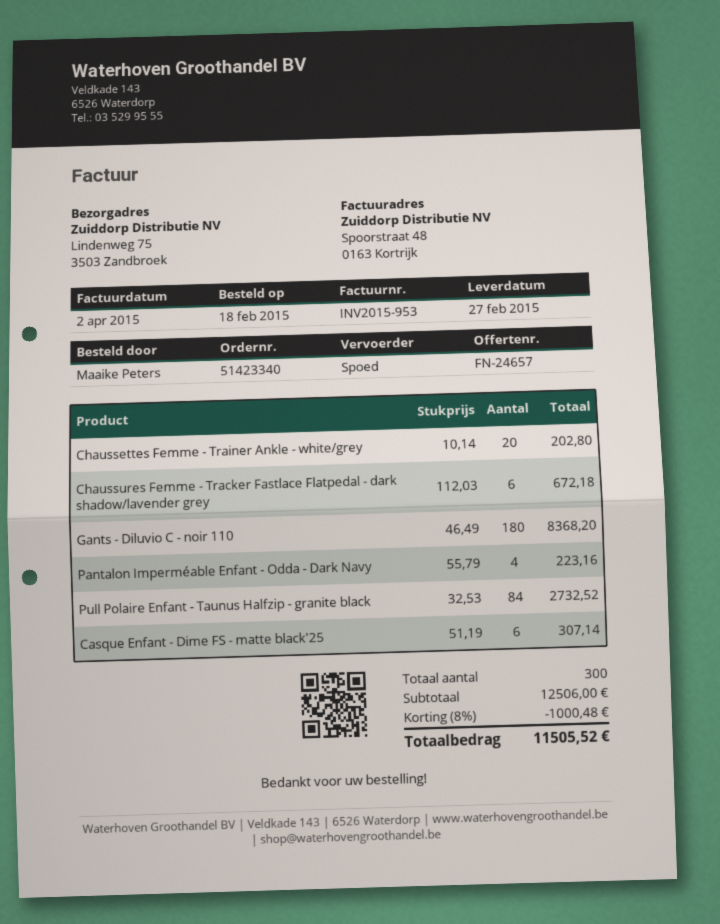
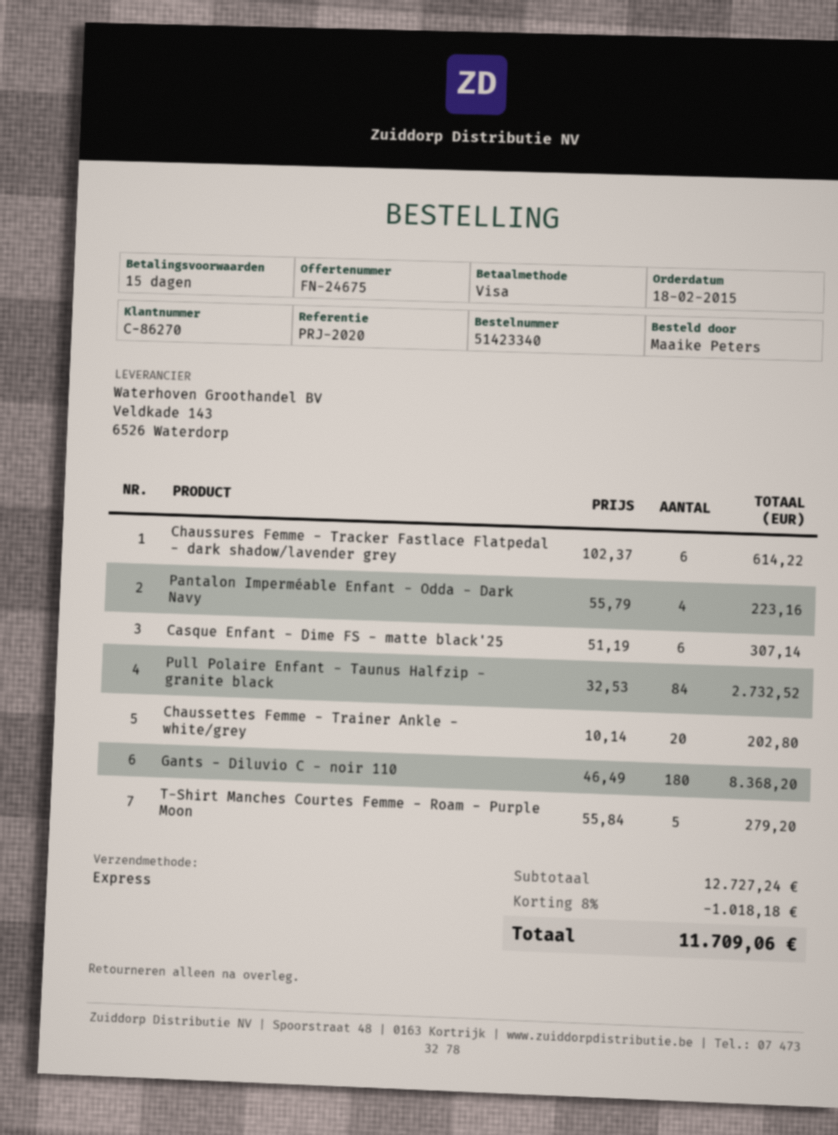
quote number: FN-24657 -> FN-24675
Chaussures Femme - Tracker Fastlace Flatpedal - dark shadow/lavender grey: 6 x 112.03 = 672.18 -> 6 x 102.37 = 614.22
T-Shirt Manches Courtes Femme - Roam - Purple Moon: none -> 5 x 55.84 = 279.20
subtotal: 12506.00 -> 12727.24
discount: 8% = 1000.48 -> 8% = 1018.18
total: 11505.52 -> 11709.06

